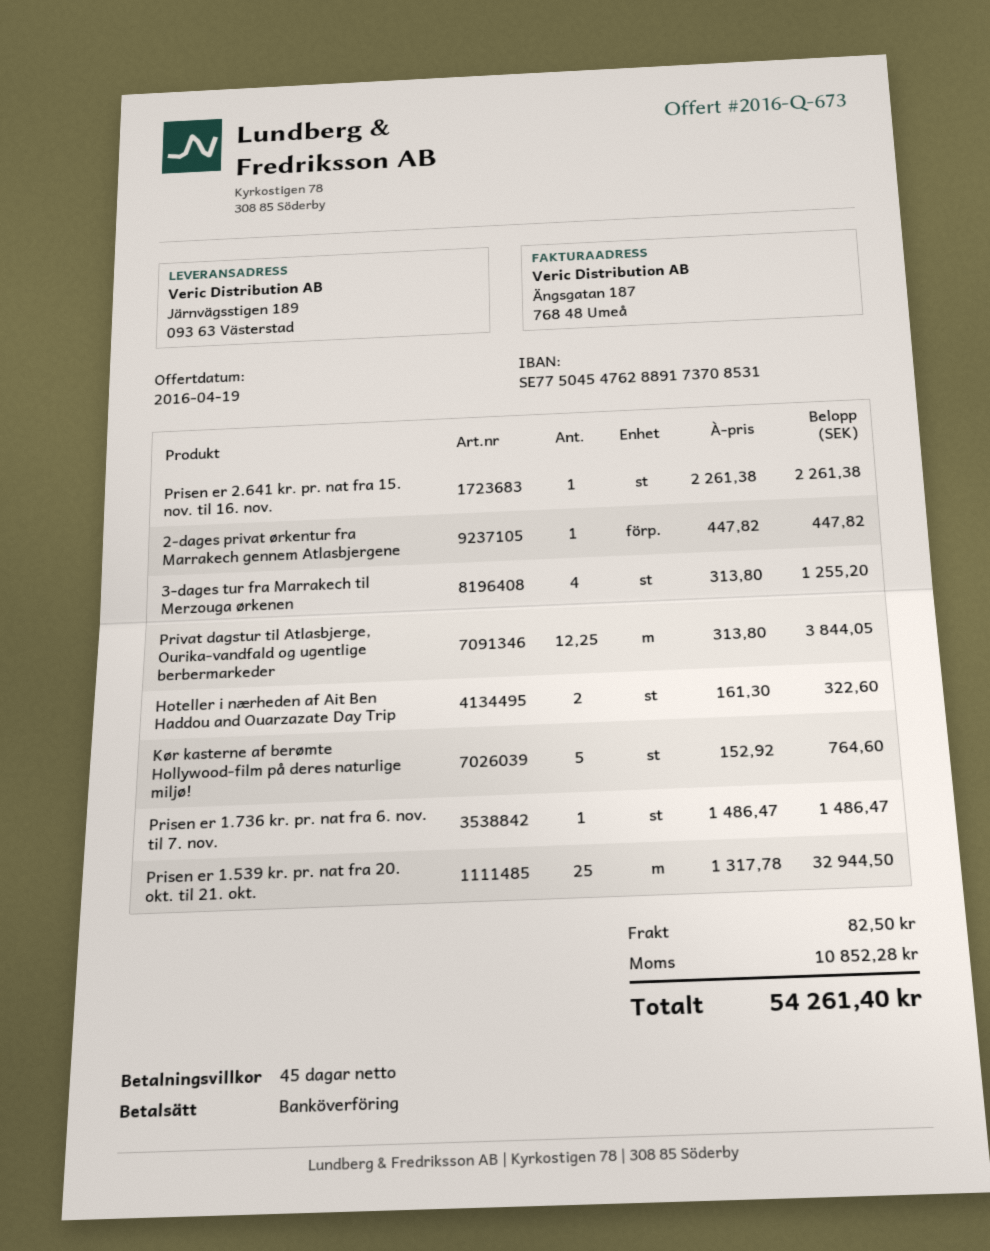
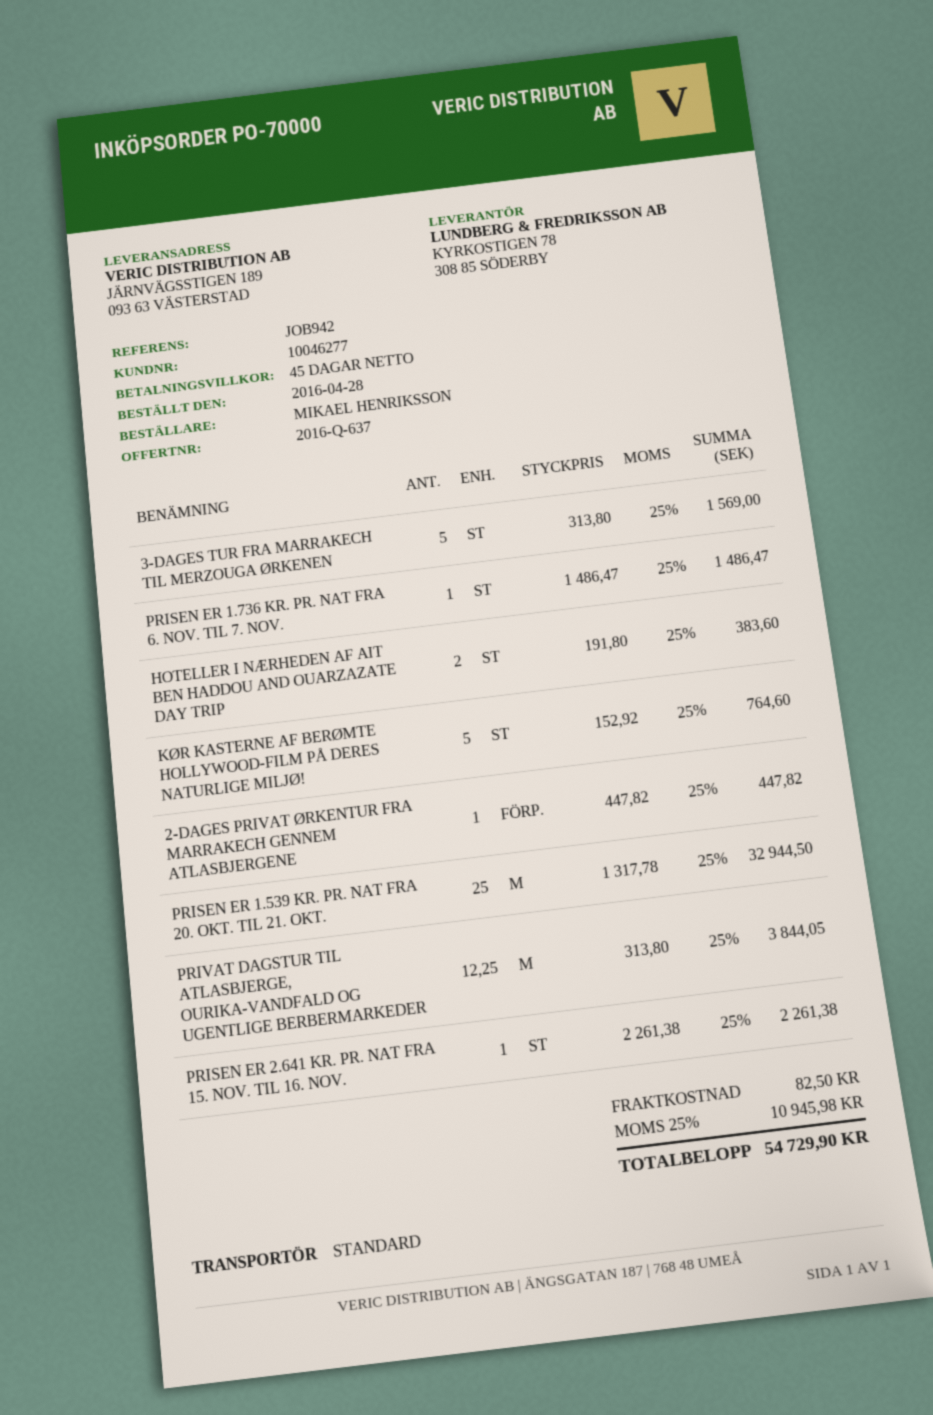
quote number: 2016-Q-673 -> 2016-Q-637
3-dages tur fra Marrakech til Merzouga ørkenen: 4 x 313.80 = 1255.20 -> 5 x 313.80 = 1569.00
Hoteller i nærheden af Ait Ben Haddou and Ouarzazate Day Trip: 2 x 161.30 = 322.60 -> 2 x 191.80 = 383.60
tax: 10852.28 -> 10945.98
total: 54261.40 -> 54729.90

